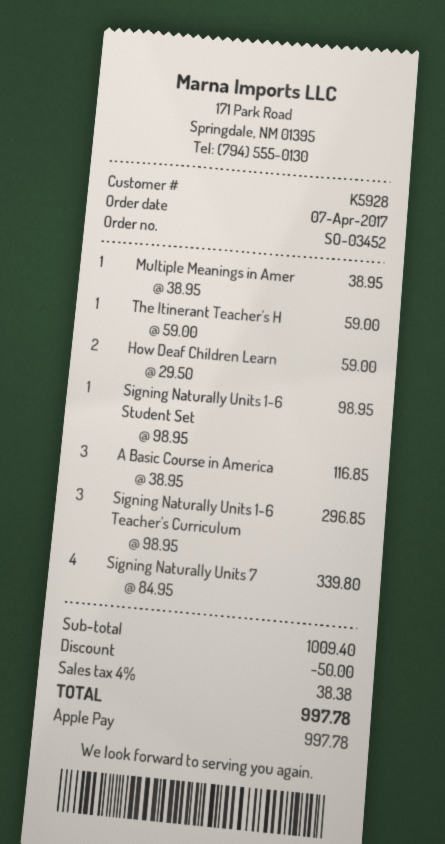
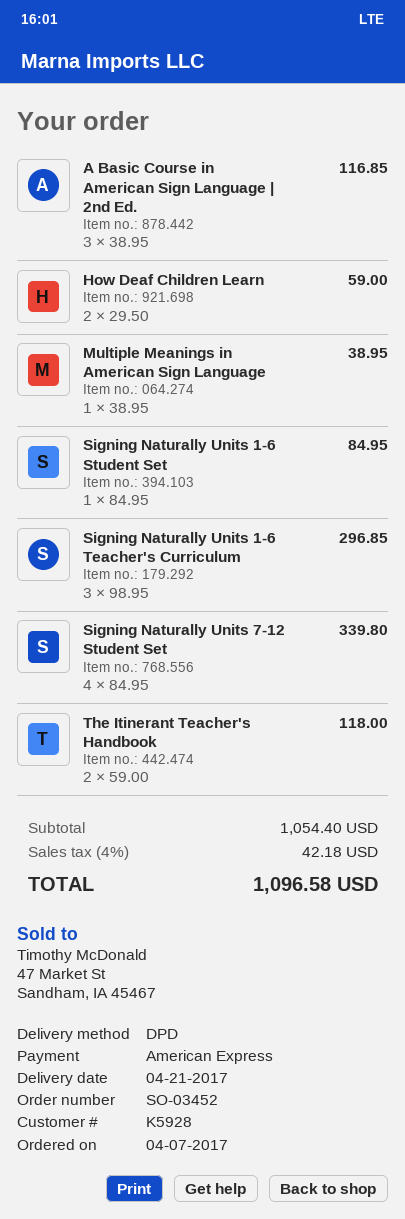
payment method: Apple Pay -> American Express
The Itinerant Teacher's H: 1 x 59.00 = 59.00 -> 2 x 59.00 = 118.00
Signing Naturally Units 1-6 Student Set: 1 x 98.95 = 98.95 -> 1 x 84.95 = 84.95
subtotal: 1009.40 -> 1054.40
discount: 50.00 -> none
tax: 4% = 38.38 -> 4% = 42.18
total: 997.78 -> 1096.58

